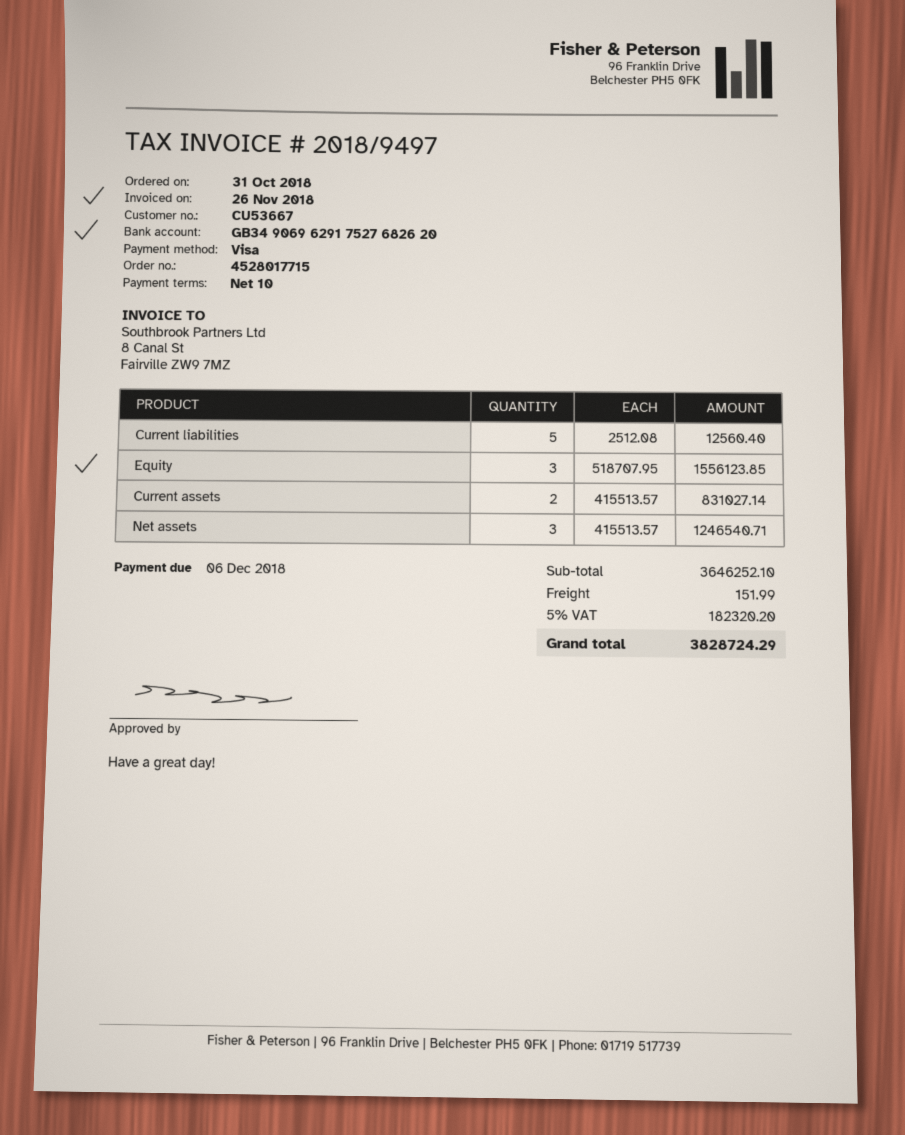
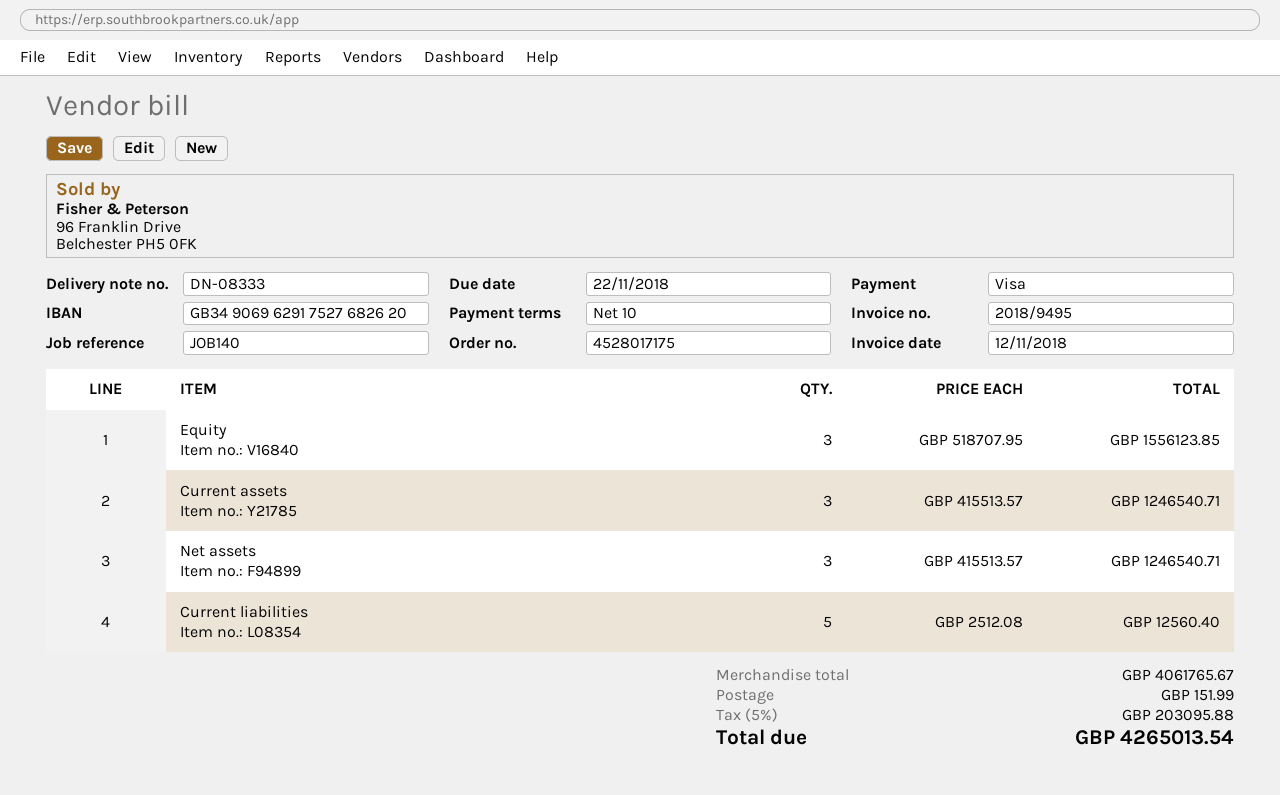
order number: 4528017715 -> 4528017175
invoice number: 2018/9497 -> 2018/9495
invoice date: 2018-11-26 -> 2018-11-12
due date: 2018-12-06 -> 2018-11-22
Current assets: 2 x 415513.57 = 831027.14 -> 3 x 415513.57 = 1246540.71
subtotal: 3646252.10 -> 4061765.67
tax: 5% = 182320.20 -> 5% = 203095.88
total: 3828724.29 -> 4265013.54

